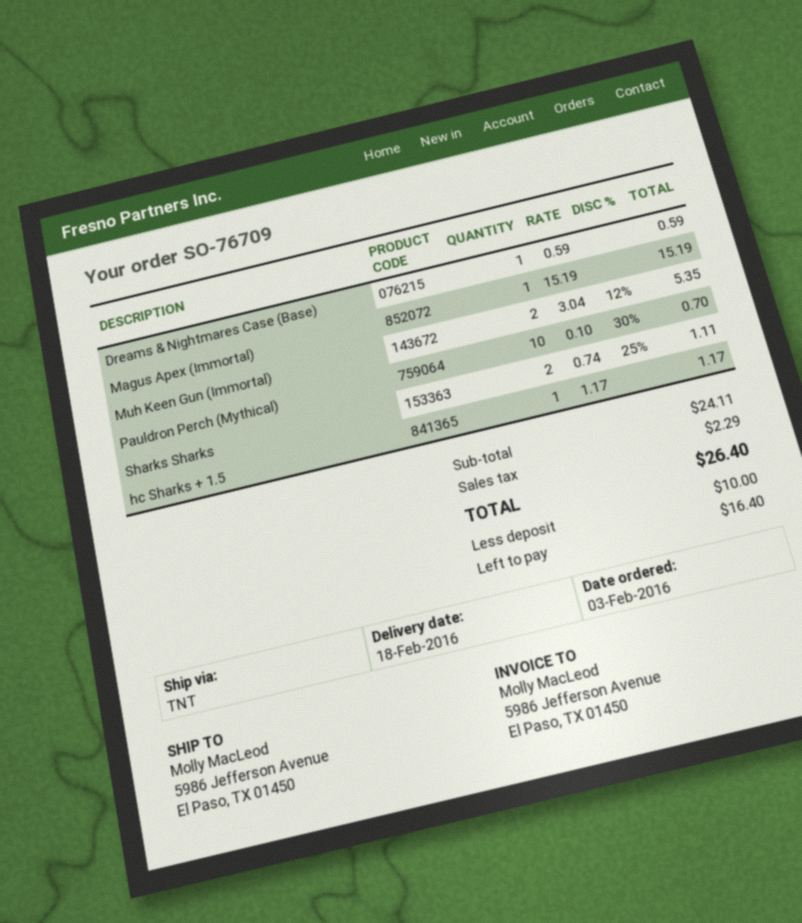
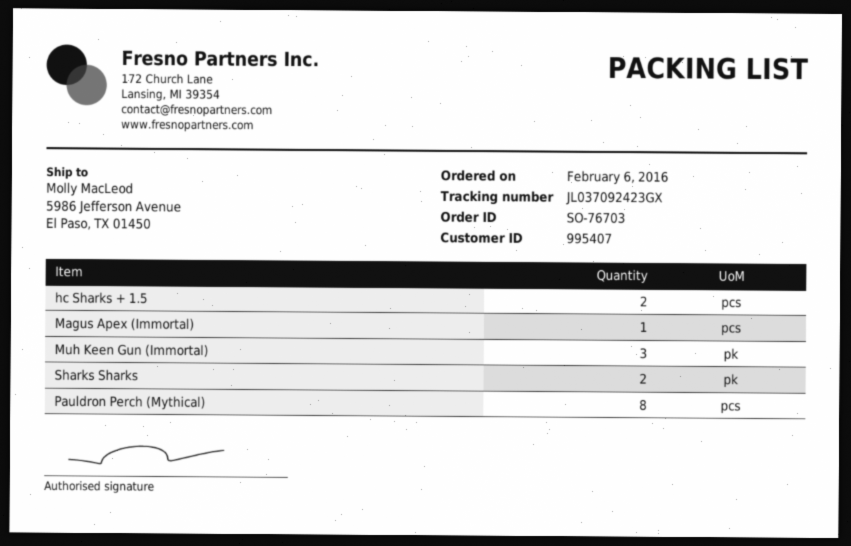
order number: SO-76709 -> SO-76703
order date: 2016-02-03 -> 2016-02-06
Dreams & Nightmares Case (Base): 1 -> none
Muh Keen Gun (Immortal): 2 -> 3
Pauldron Perch (Mythical): 10 -> 8
hc Sharks + 1.5: 1 -> 2

